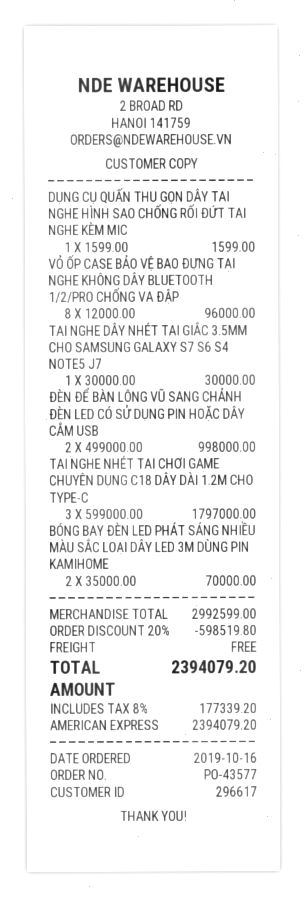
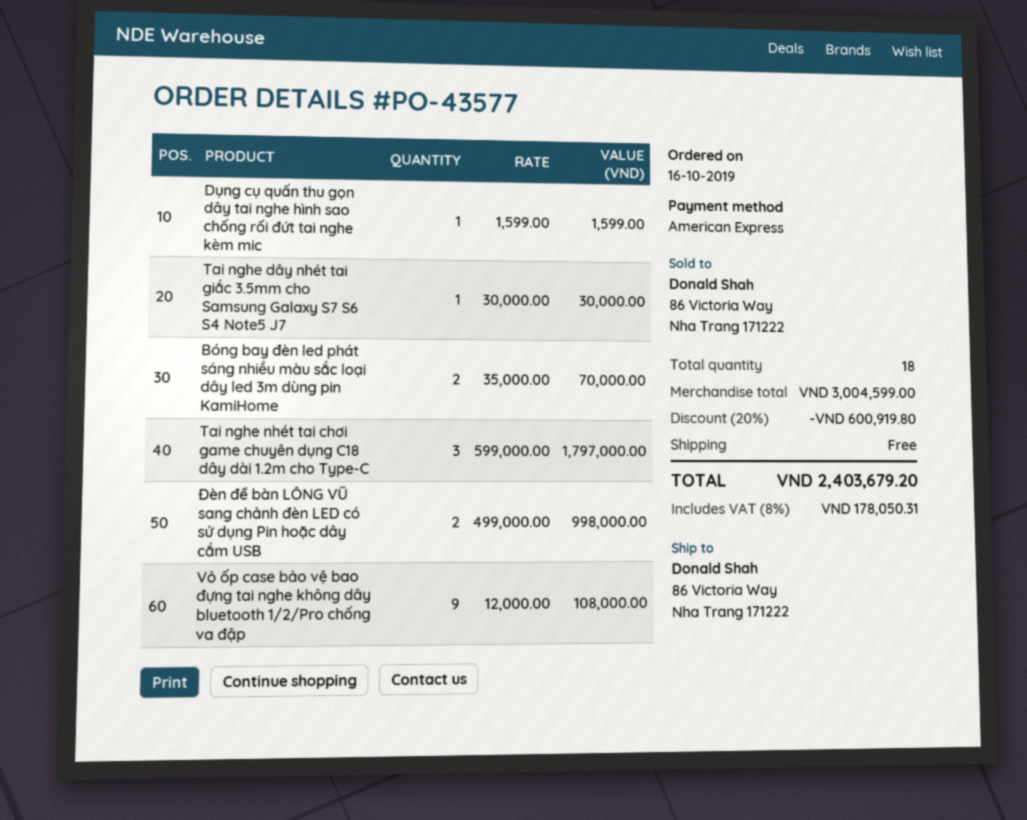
VỎ ỐP CASE BẢO VỆ BAO ĐỰNG TAI NGHE KHÔNG DÂY BLUETOOTH 1/2/PRO CHỐNG VA ĐẬP: 8 x 12000.00 = 96000.00 -> 9 x 12000.00 = 108000.00
subtotal: 2992599.00 -> 3004599.00
discount: 20% = 598519.80 -> 20% = 600919.80
tax: 8% = 177339.20 -> 8% = 178050.31
total: 2394079.20 -> 2403679.20

